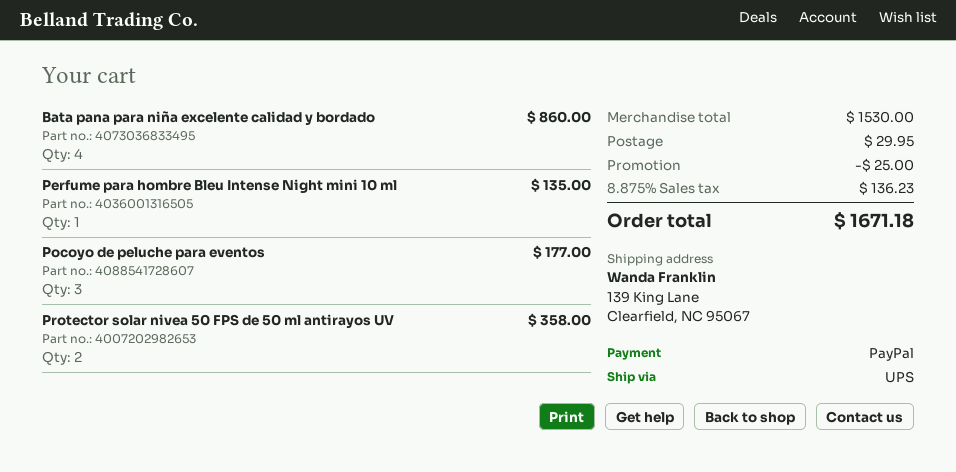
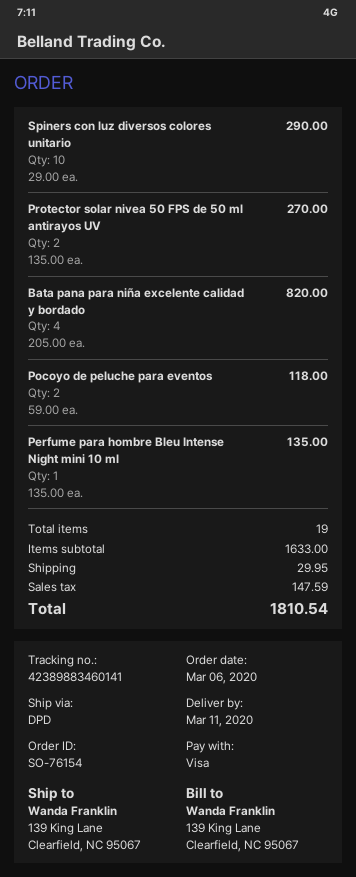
payment method: PayPal -> Visa
shipping method: UPS -> DPD
Bata pana para niña excelente calidad y bordado: 4 for 860.00 -> 4 for 820.00
Pocoyo de peluche para eventos: 3 for 177.00 -> 2 for 118.00
Protector solar nivea 50 FPS de 50 ml antirayos UV: 2 for 358.00 -> 2 for 270.00
Spiners con luz diversos colores unitario: none -> 10 for 290.00
subtotal: 1530.00 -> 1633.00
discount: 25.00 -> none
tax: 136.23 -> 147.59
total: 1671.18 -> 1810.54

